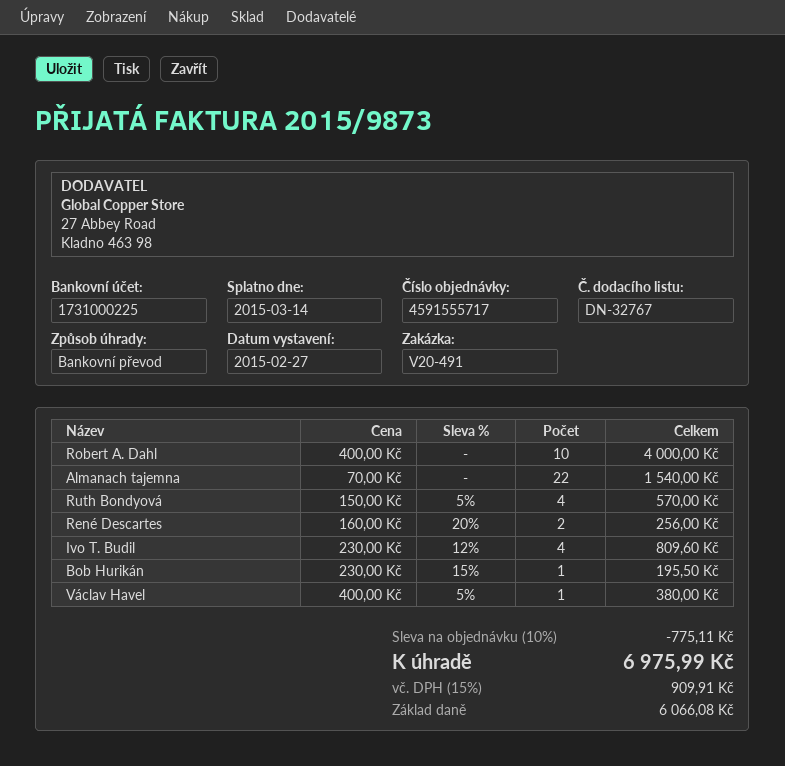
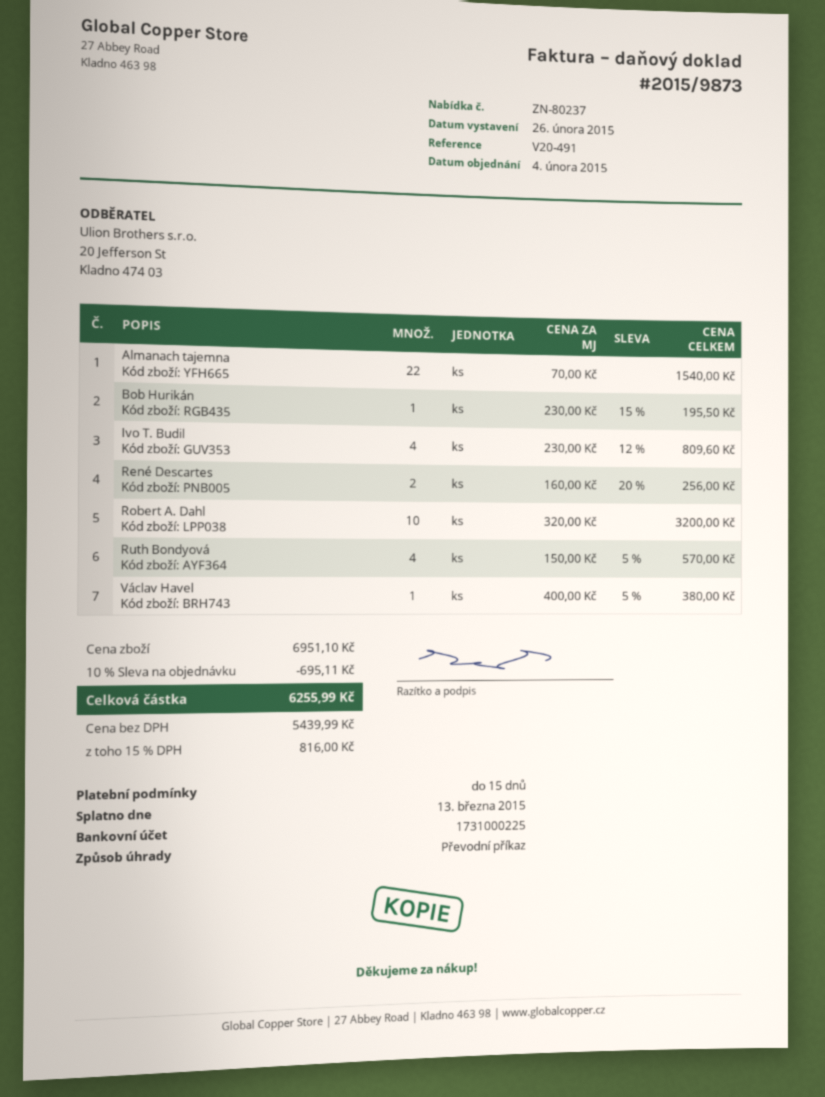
invoice date: 2015-02-27 -> 2015-02-26
due date: 2015-03-14 -> 2015-03-13
Robert A. Dahl: 10 x 400.00 = 4000.00 -> 10 x 320.00 = 3200.00
discount: 10% = 775.11 -> 10% = 695.11
net: 6066.08 -> 5439.99
tax: 15% = 909.91 -> 15% = 816.00
total: 6975.99 -> 6255.99

